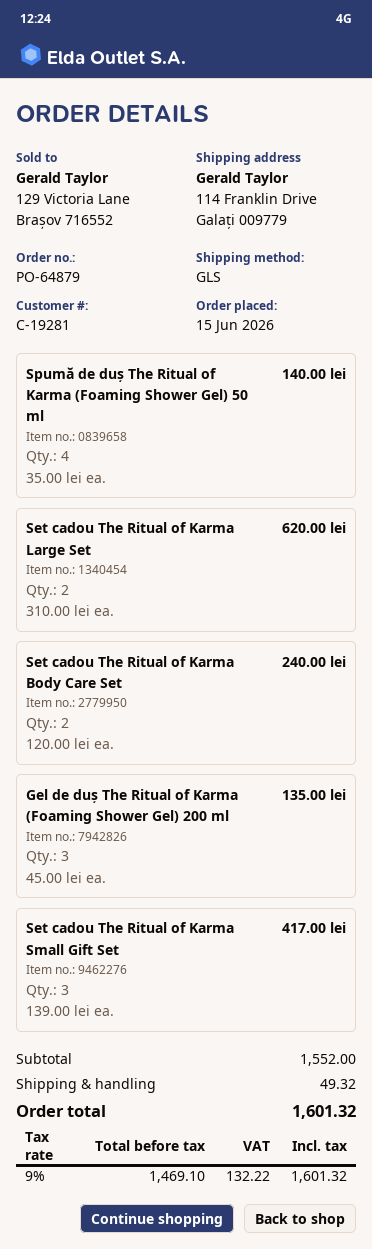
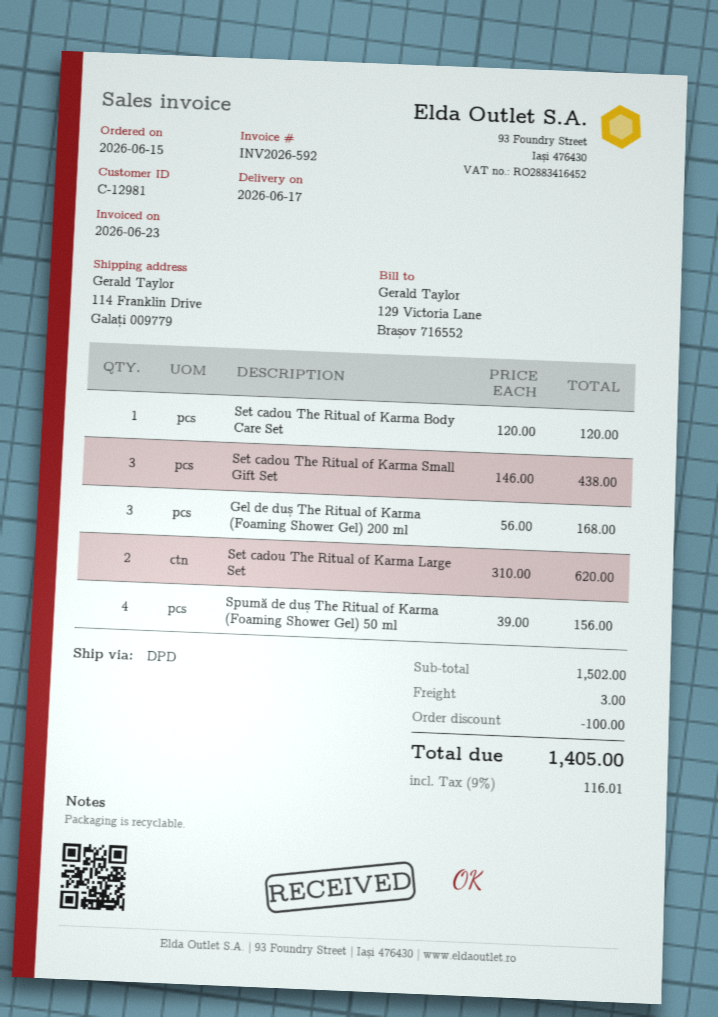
customer number: C-19281 -> C-12981
shipping method: GLS -> DPD
Spumă de duș The Ritual of Karma (Foaming Shower Gel) 50 ml: 4 x 35.00 = 140.00 -> 4 x 39.00 = 156.00
Set cadou The Ritual of Karma Body Care Set: 2 x 120.00 = 240.00 -> 1 x 120.00 = 120.00
Gel de duș The Ritual of Karma (Foaming Shower Gel) 200 ml: 3 x 45.00 = 135.00 -> 3 x 56.00 = 168.00
Set cadou The Ritual of Karma Small Gift Set: 3 x 139.00 = 417.00 -> 3 x 146.00 = 438.00
subtotal: 1552.00 -> 1502.00
discount: none -> 100.00
shipping: 49.32 -> 3.00
tax: 9% = 132.22 -> 9% = 116.01
total: 1601.32 -> 1405.00

